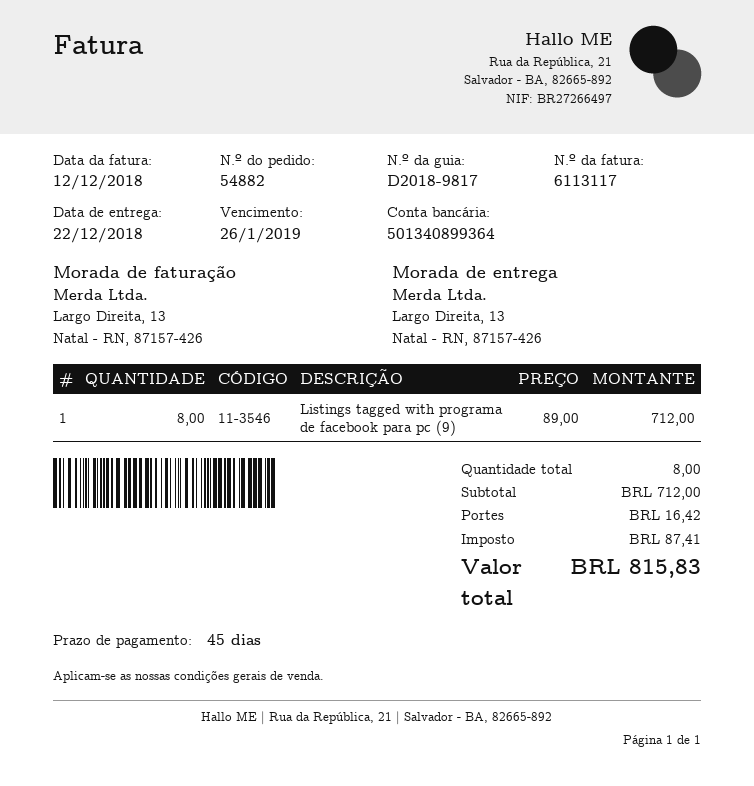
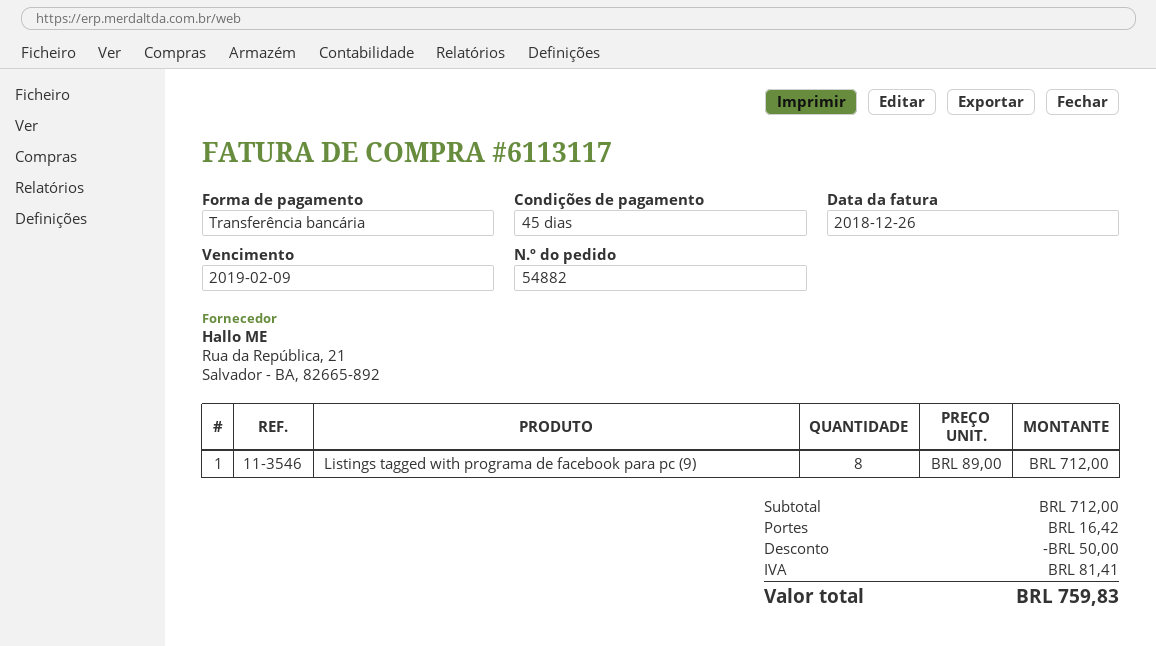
invoice date: 2018-12-12 -> 2018-12-26
due date: 2019-01-26 -> 2019-02-09
discount: none -> 50.00
tax: 87.41 -> 81.41
total: 815.83 -> 759.83

